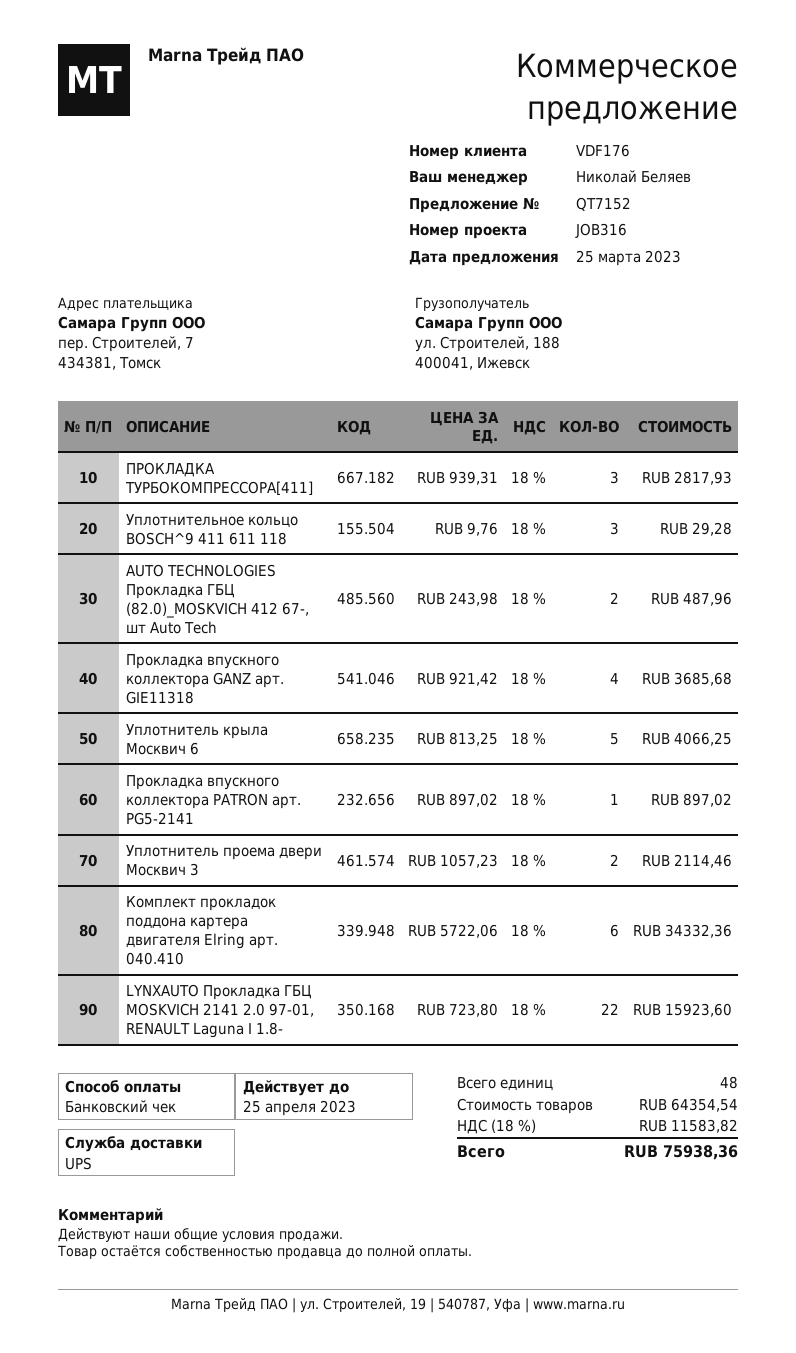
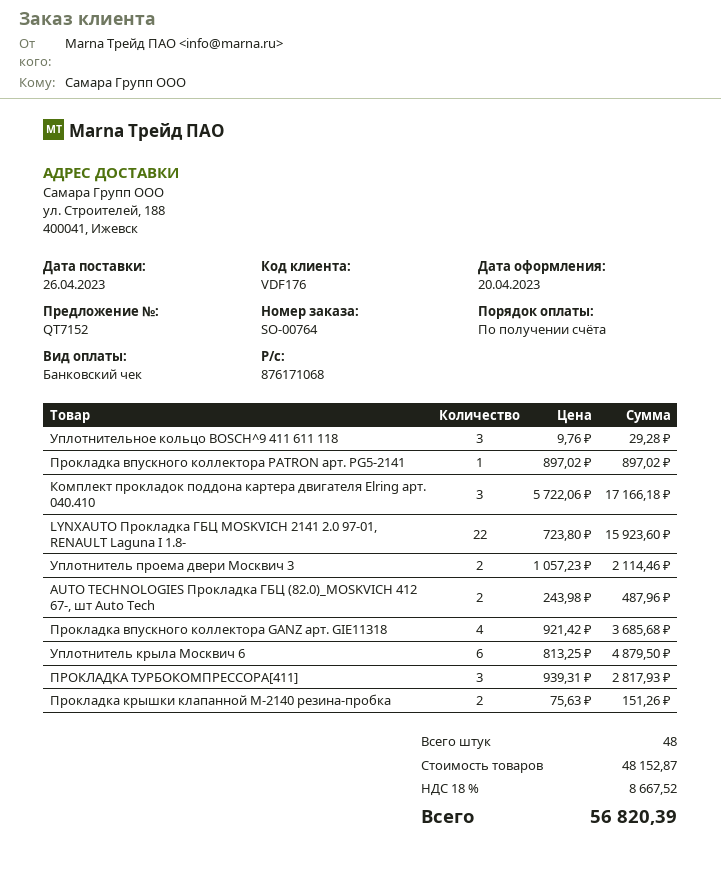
Уплотнитель крыла Москвич 6: 5 x 813.25 = 4066.25 -> 6 x 813.25 = 4879.50
Комплект прокладок поддона картера двигателя Elring арт. 040.410: 6 x 5722.06 = 34332.36 -> 3 x 5722.06 = 17166.18
Прокладка крышки клапанной М-2140 резина-пробка: none -> 2 x 75.63 = 151.26
subtotal: 64354.54 -> 48152.87
tax: 18% = 11583.82 -> 18% = 8667.52
total: 75938.36 -> 56820.39

